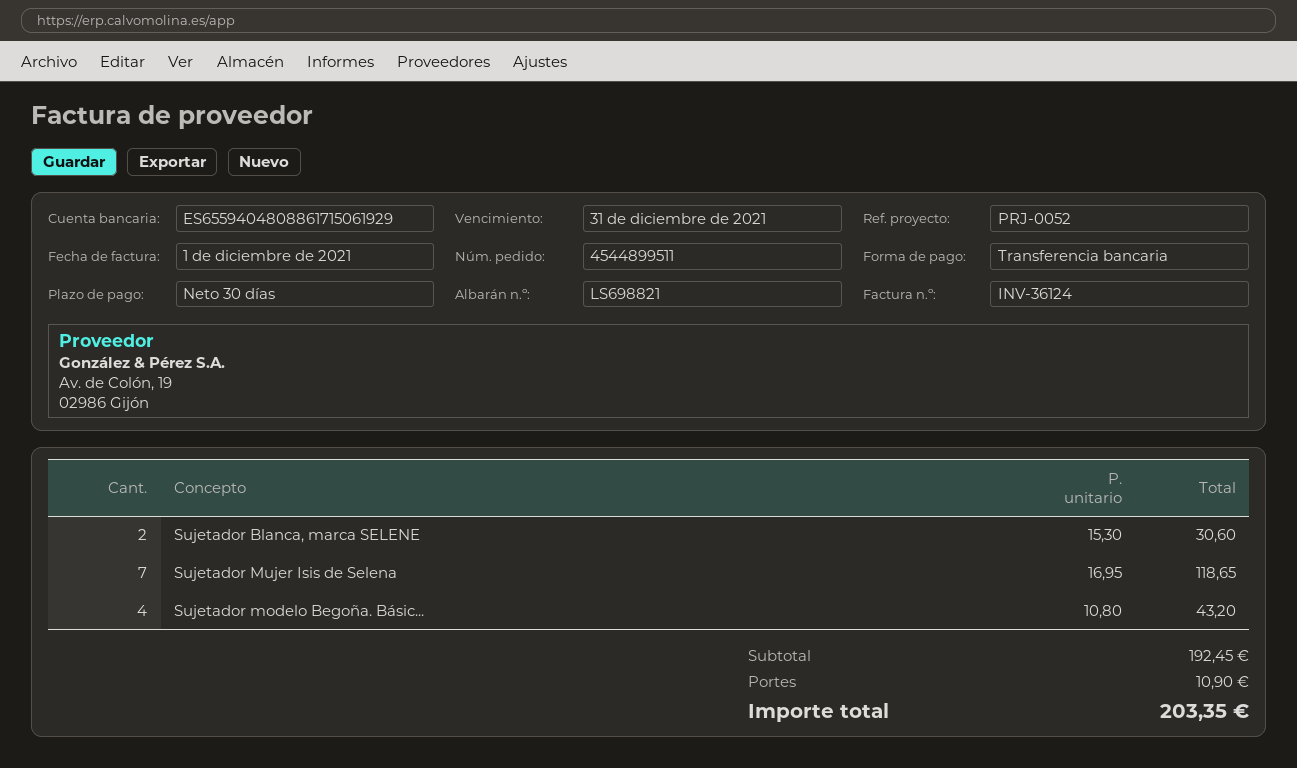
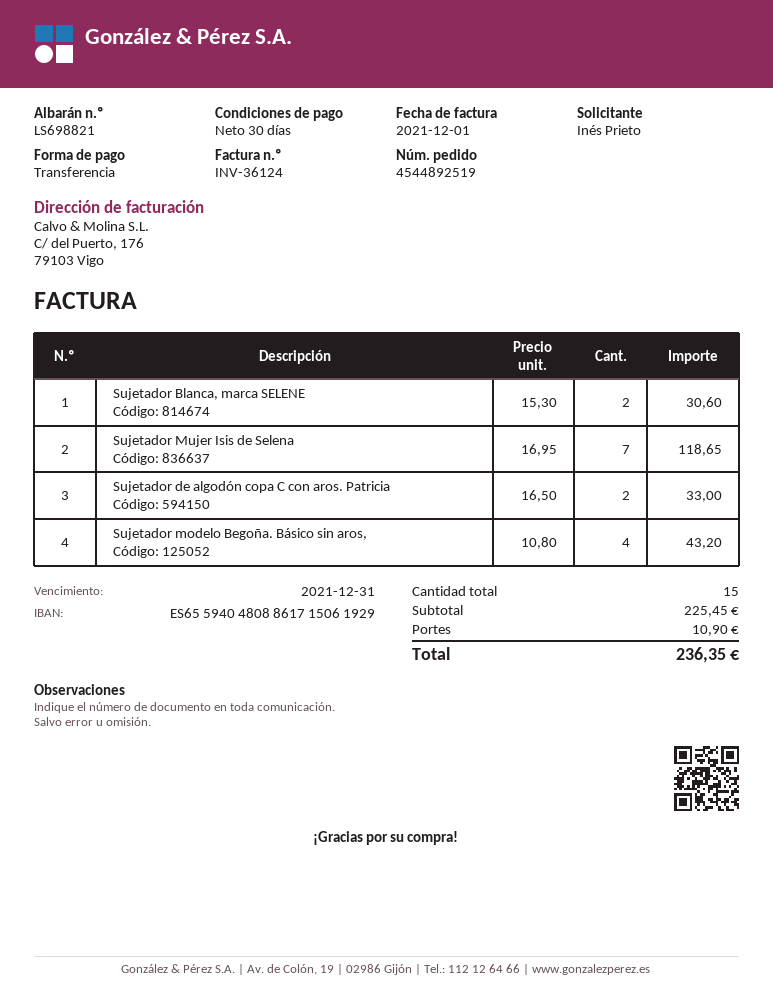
order number: 4544899511 -> 4544892519
Sujetador de algodón copa C con aros. Patricia: none -> 2 x 16.50 = 33.00
subtotal: 192.45 -> 225.45
total: 203.35 -> 236.35

